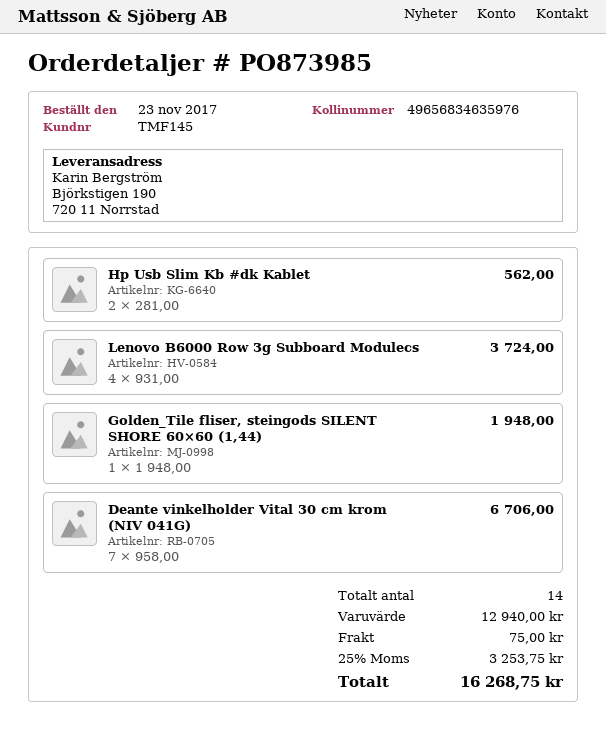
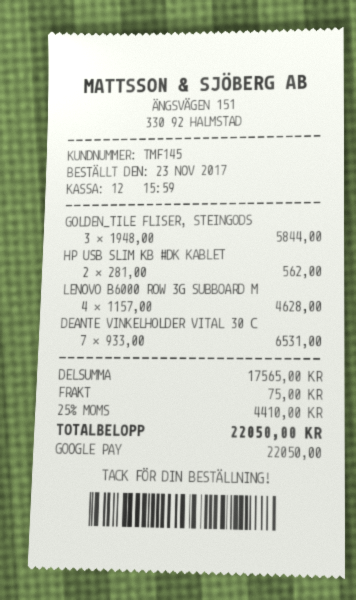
Lenovo B6000 Row 3g Subboard Modulecs: 4 x 931.00 = 3724.00 -> 4 x 1157.00 = 4628.00
Golden_Tile fliser, steingods SILENT SHORE 60×60 (1,44): 1 x 1948.00 = 1948.00 -> 3 x 1948.00 = 5844.00
Deante vinkelholder Vital 30 cm krom (NIV 041G): 7 x 958.00 = 6706.00 -> 7 x 933.00 = 6531.00
subtotal: 12940.00 -> 17565.00
tax: 25% = 3253.75 -> 25% = 4410.00
total: 16268.75 -> 22050.00

